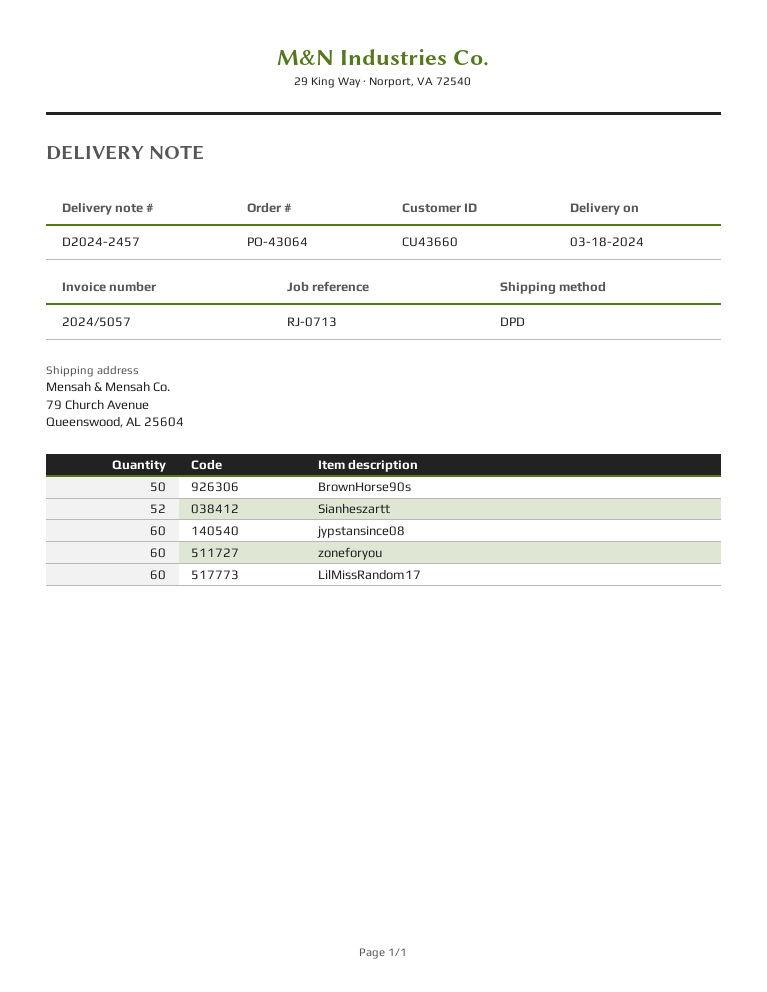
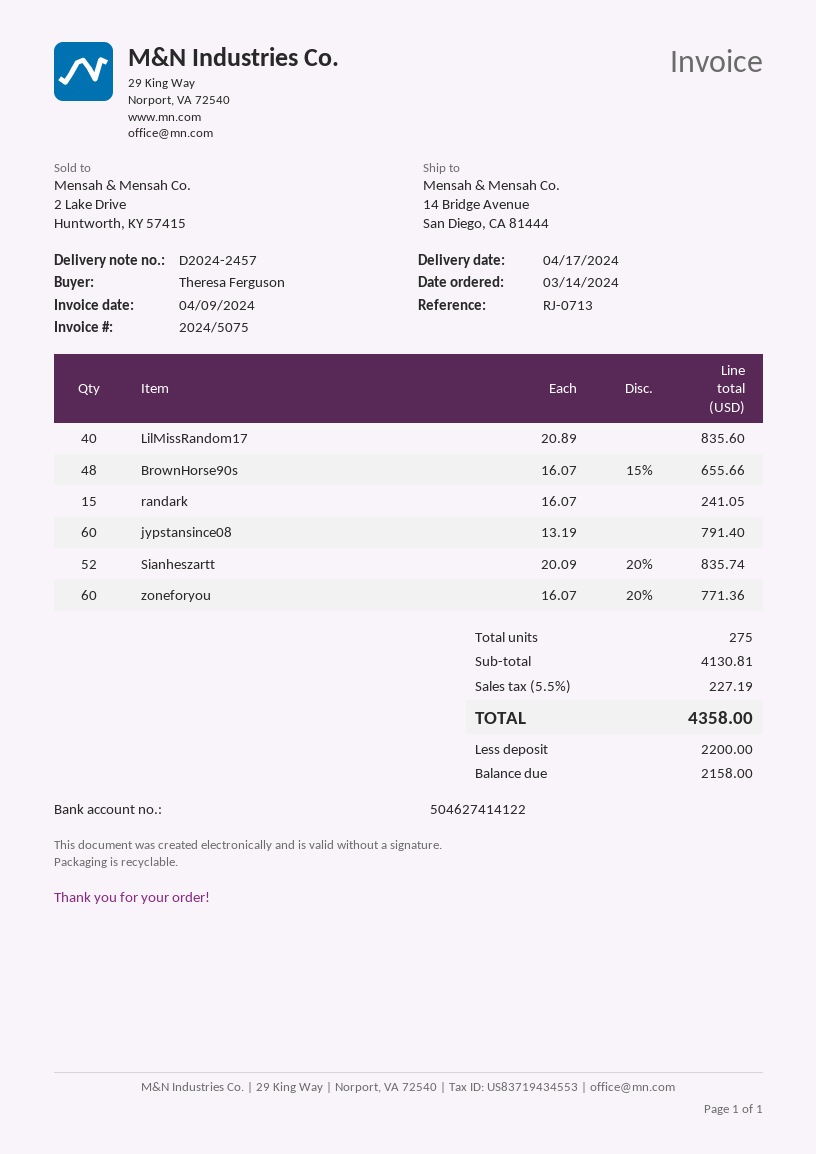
delivery date: 2024-03-18 -> 2024-04-17
invoice number: 2024/5057 -> 2024/5075
ship to: 79 Church Avenue, Queenswood, AL 25604 -> 14 Bridge Avenue, San Diego, CA 81444
BrownHorse90s: 50 -> 48
LilMissRandom17: 60 -> 40
randark: none -> 15

